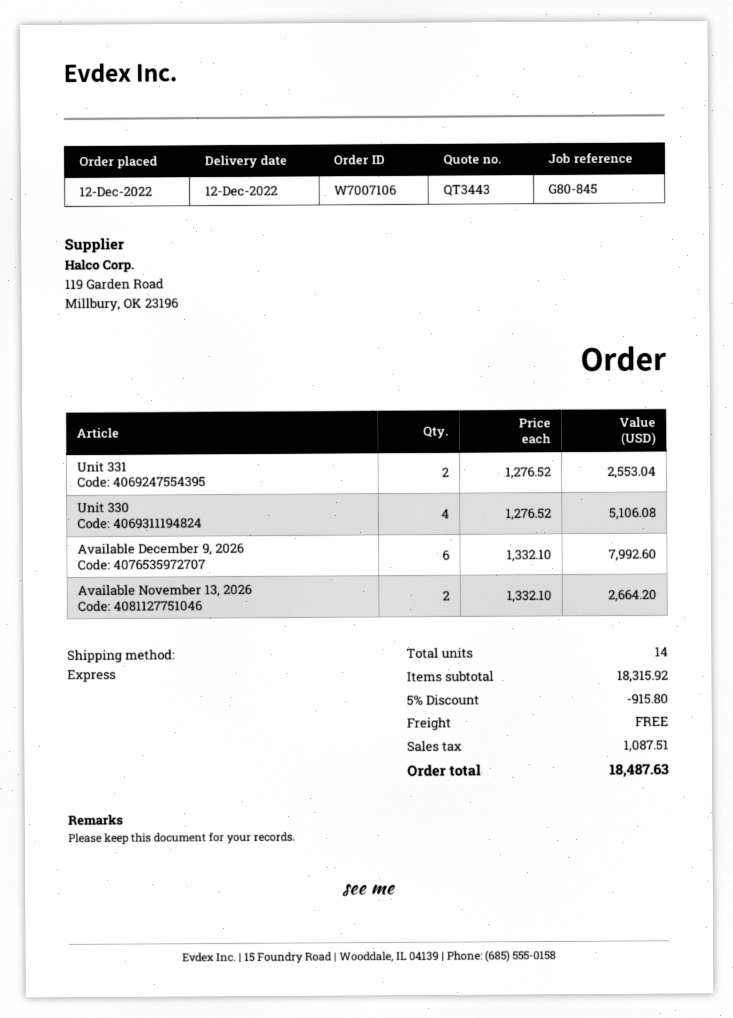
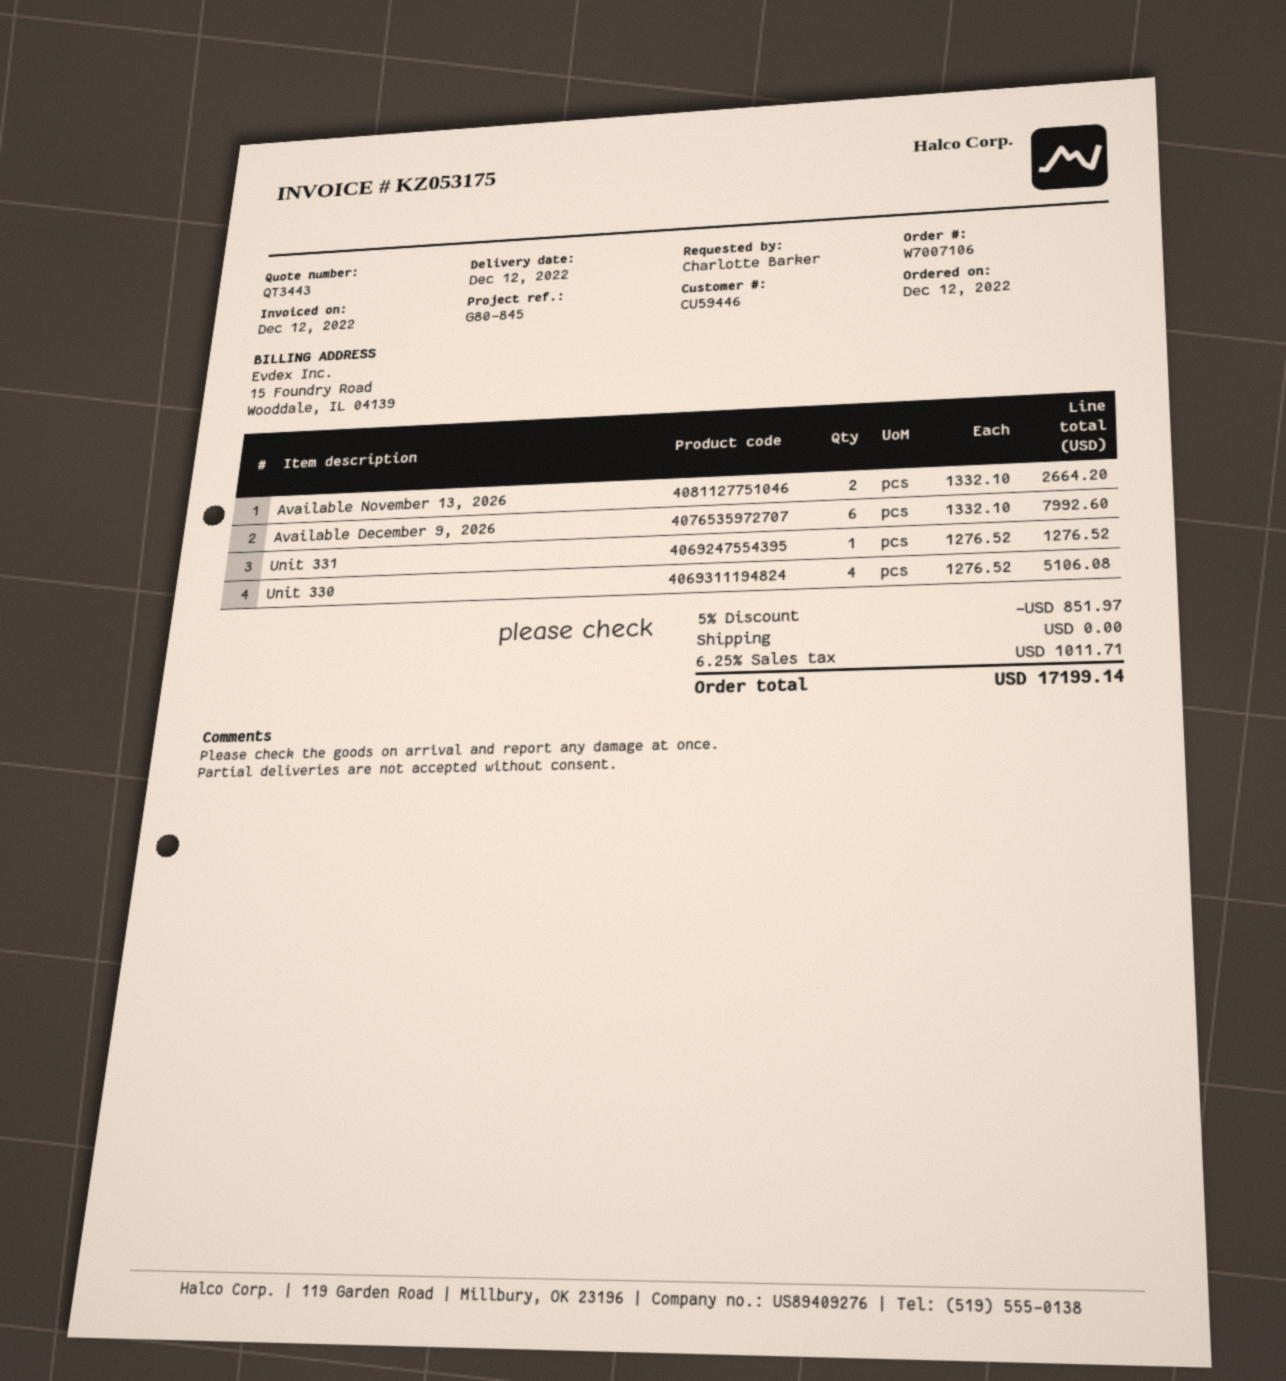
Unit 331: 2 x 1276.52 = 2553.04 -> 1 x 1276.52 = 1276.52
discount: 5% = 915.80 -> 5% = 851.97
tax: 1087.51 -> 1011.71
total: 18487.63 -> 17199.14

